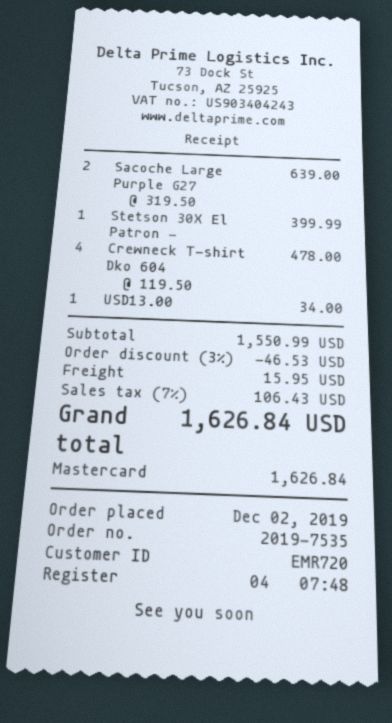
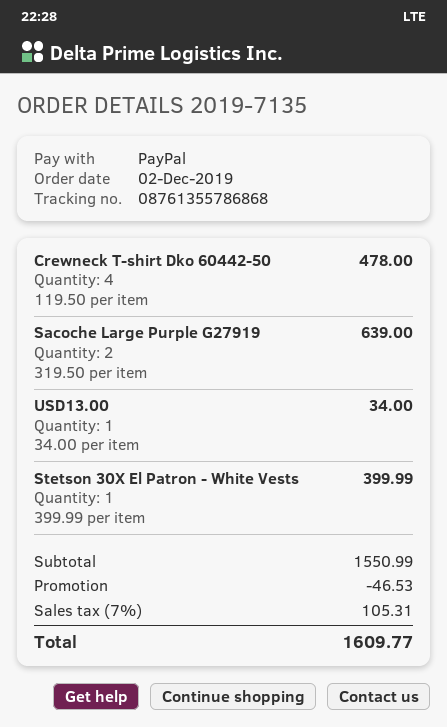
order number: 2019-7535 -> 2019-7135
payment method: Mastercard -> PayPal
shipping: 15.95 -> none
tax: 7% = 106.43 -> 7% = 105.31
total: 1626.84 -> 1609.77

